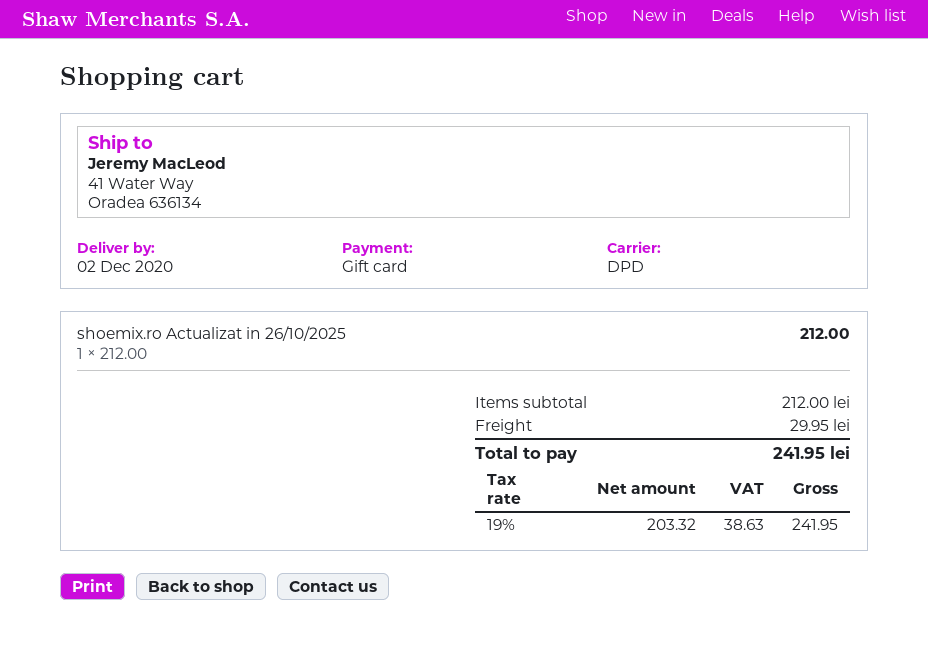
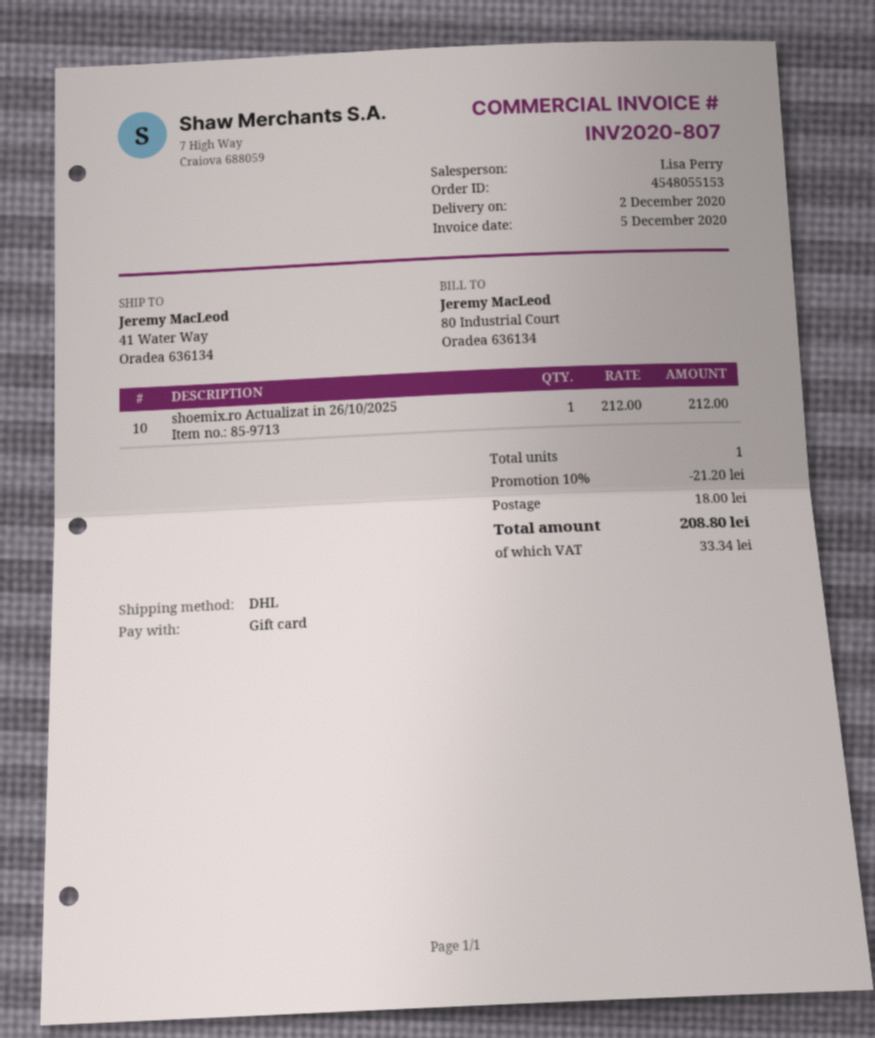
shipping method: DPD -> DHL
discount: none -> 10% = 21.20
shipping: 29.95 -> 18.00
tax: 38.63 -> 33.34
total: 241.95 -> 208.80

